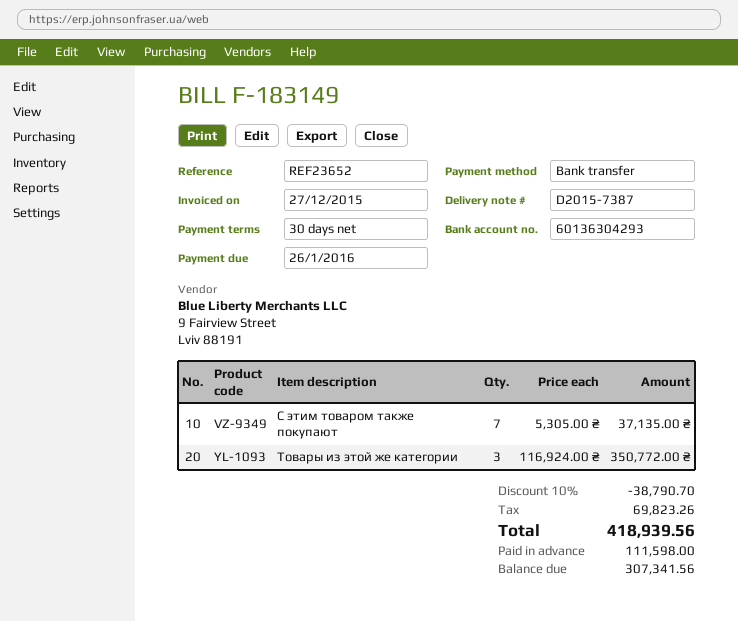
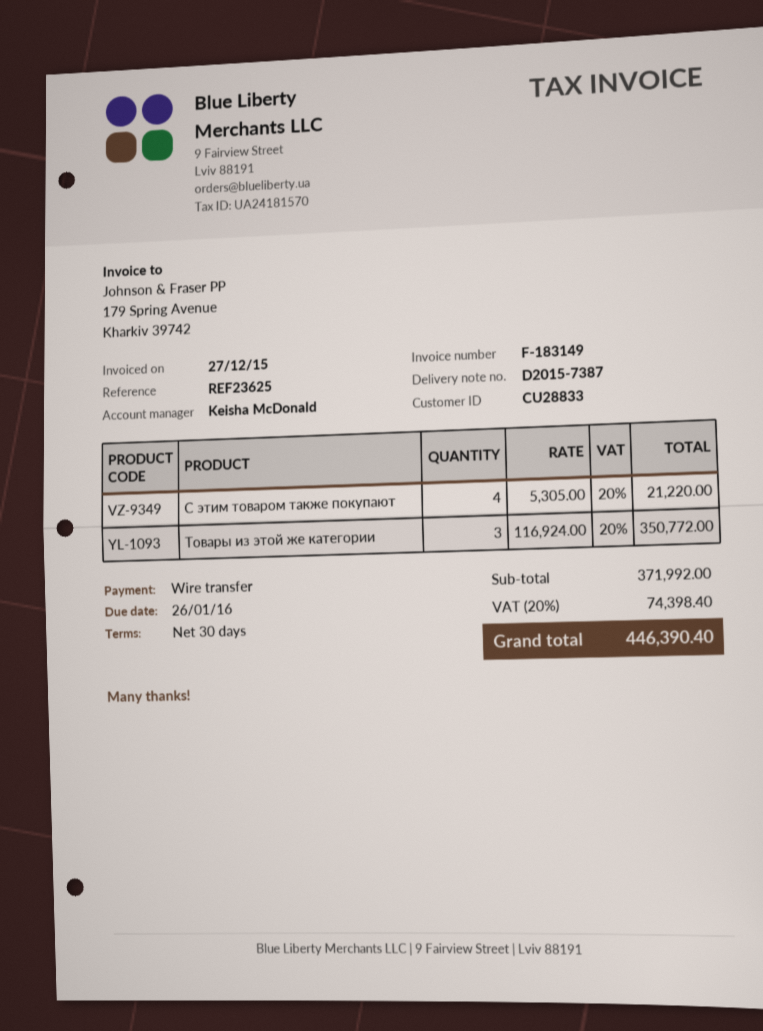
reference: REF23652 -> REF23625
С этим товаром также покупают: 7 x 5305.00 = 37135.00 -> 4 x 5305.00 = 21220.00
discount: 10% = 38790.70 -> none
tax: 69823.26 -> 74398.40
total: 418939.56 -> 446390.40

